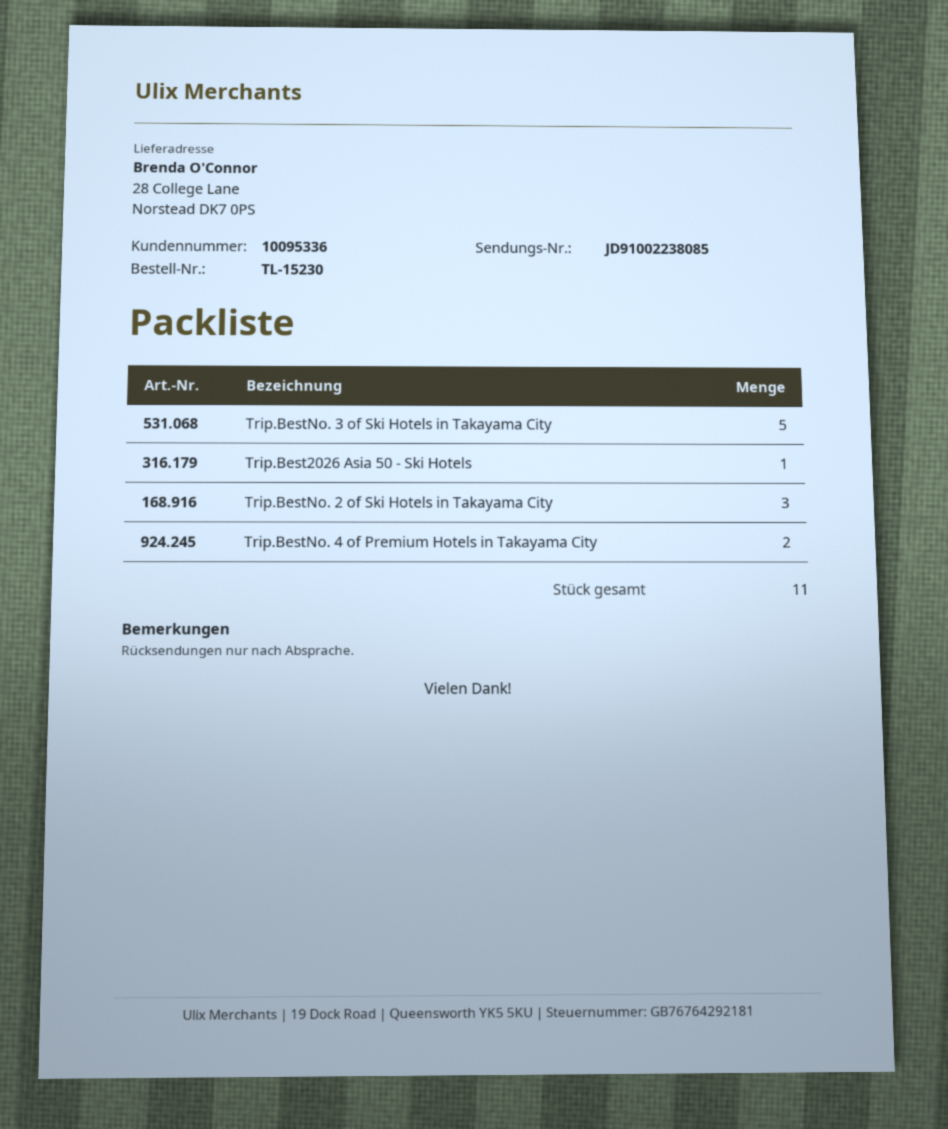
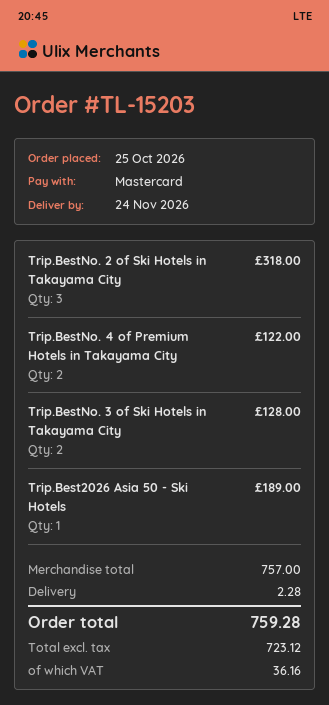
order number: TL-15230 -> TL-15203
Trip.BestNo. 3 of Ski Hotels in Takayama City: 5 -> 2

